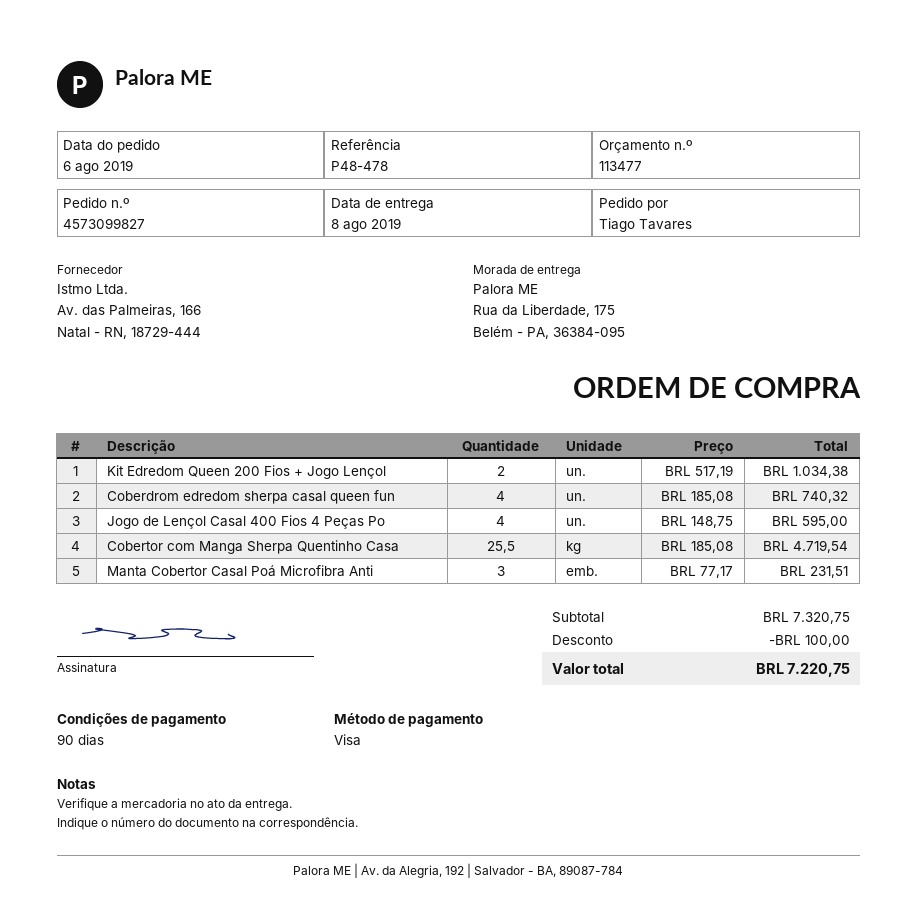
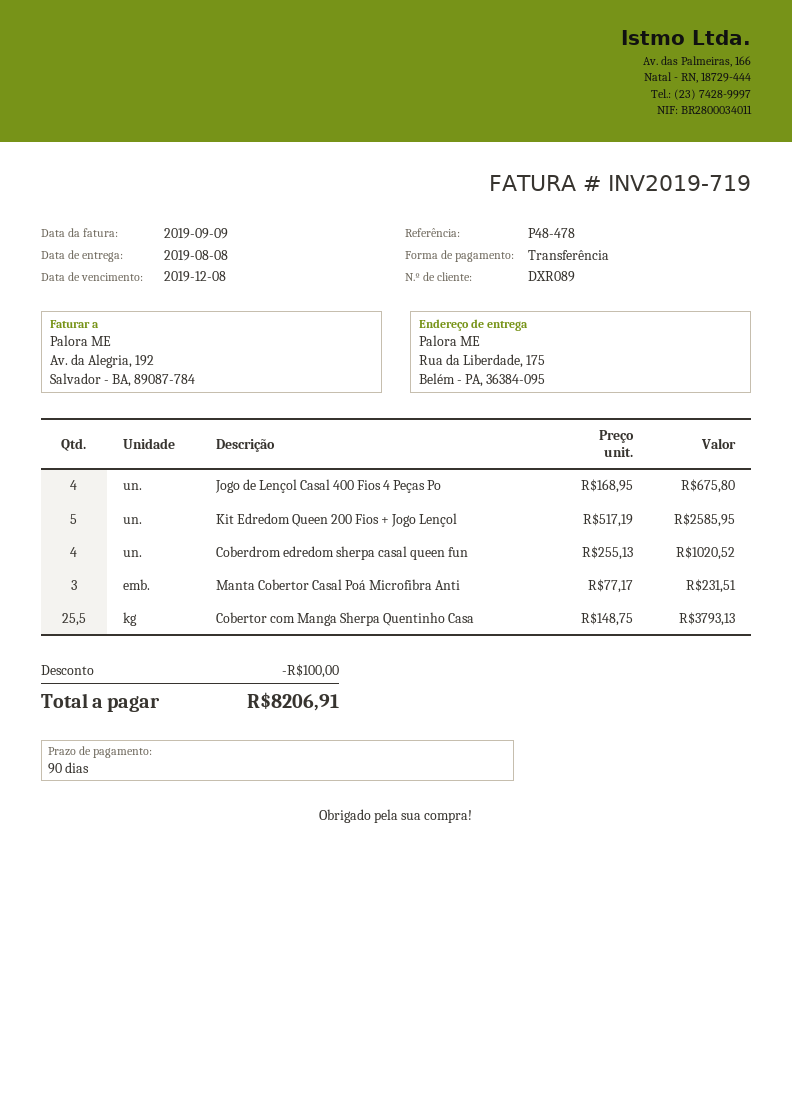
payment method: Visa -> bank transfer
Kit Edredom Queen 200 Fios + Jogo Lençol: 2 x 517.19 = 1034.38 -> 5 x 517.19 = 2585.95
Coberdrom edredom sherpa casal queen fun: 4 x 185.08 = 740.32 -> 4 x 255.13 = 1020.52
Jogo de Lençol Casal 400 Fios 4 Peças Po: 4 x 148.75 = 595.00 -> 4 x 168.95 = 675.80
Cobertor com Manga Sherpa Quentinho Casa: 25.5 x 185.08 = 4719.54 -> 25.5 x 148.75 = 3793.13
total: 7220.75 -> 8206.91

